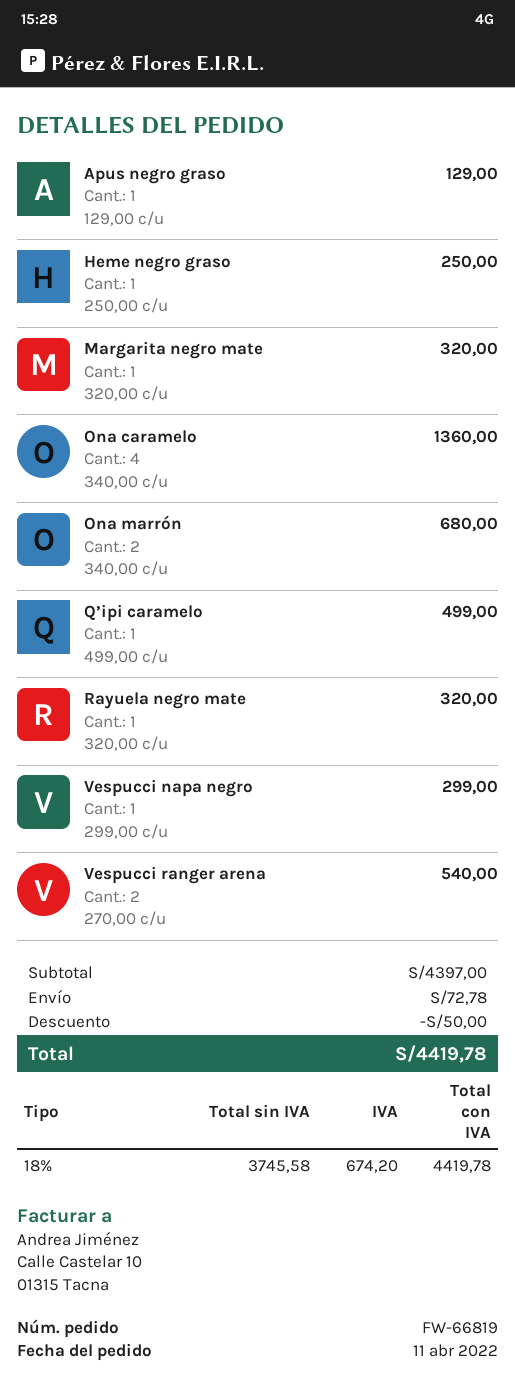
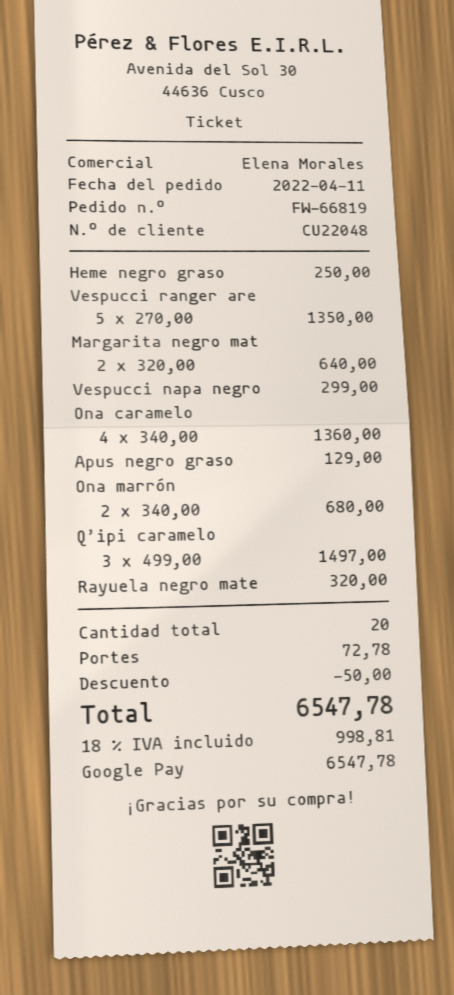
Margarita negro mate: 1 x 320.00 = 320.00 -> 2 x 320.00 = 640.00
Q’ipi caramelo: 1 x 499.00 = 499.00 -> 3 x 499.00 = 1497.00
Vespucci ranger arena: 2 x 270.00 = 540.00 -> 5 x 270.00 = 1350.00
tax: 18% = 674.20 -> 18% = 998.81
total: 4419.78 -> 6547.78

